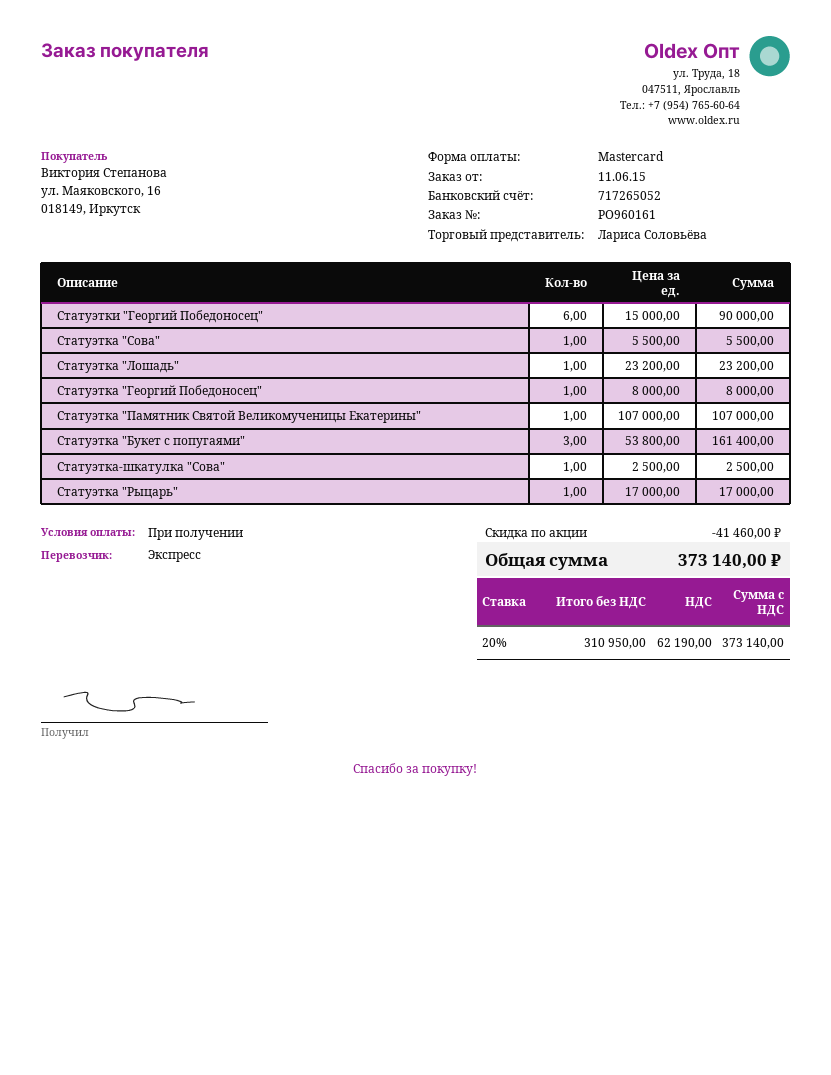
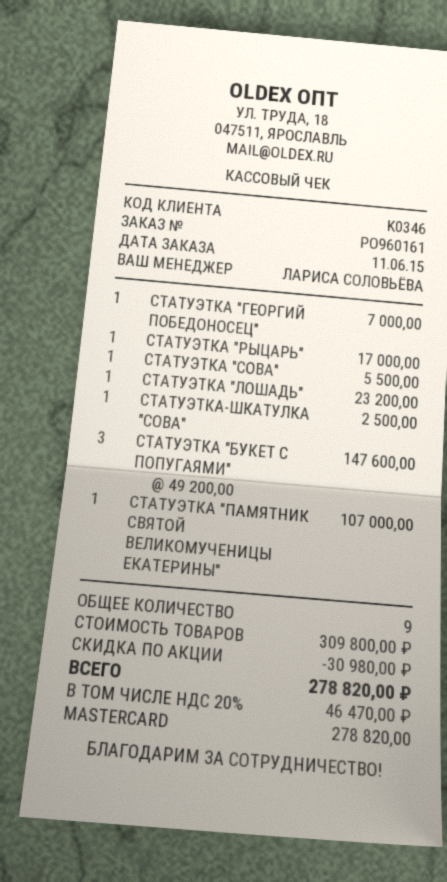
Статуэтки "Георгий Победоносец": 6 x 15000.00 = 90000.00 -> none
Статуэтка "Георгий Победоносец": 1 x 8000.00 = 8000.00 -> 1 x 7000.00 = 7000.00
Статуэтка "Букет с попугаями": 3 x 53800.00 = 161400.00 -> 3 x 49200.00 = 147600.00
discount: 41460.00 -> 30980.00
tax: 20% = 62190.00 -> 20% = 46470.00
total: 373140.00 -> 278820.00

